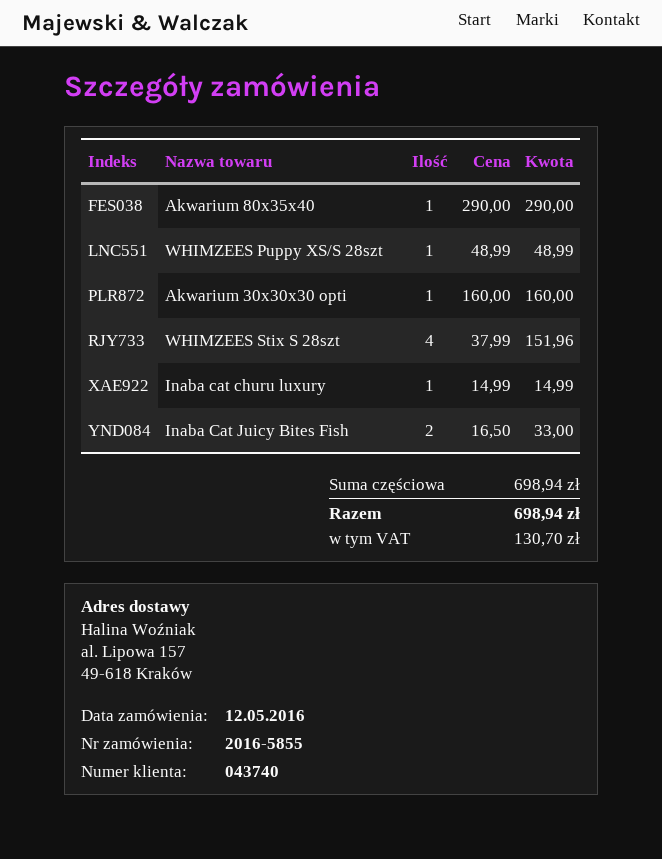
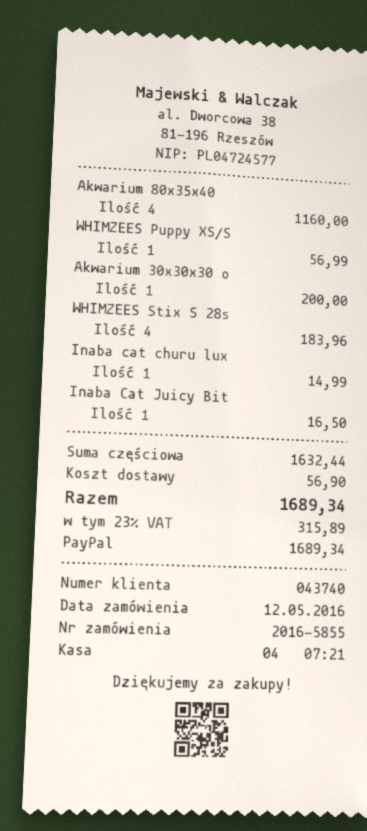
Akwarium 80x35x40: 1 for 290.00 -> 4 for 1160.00
WHIMZEES Puppy XS/S 28szt: 1 for 48.99 -> 1 for 56.99
Akwarium 30x30x30 opti: 1 for 160.00 -> 1 for 200.00
WHIMZEES Stix S 28szt: 4 for 151.96 -> 4 for 183.96
Inaba Cat Juicy Bites Fish: 2 for 33.00 -> 1 for 16.50
subtotal: 698.94 -> 1632.44
shipping: none -> 56.90
tax: 130.70 -> 315.89
total: 698.94 -> 1689.34

